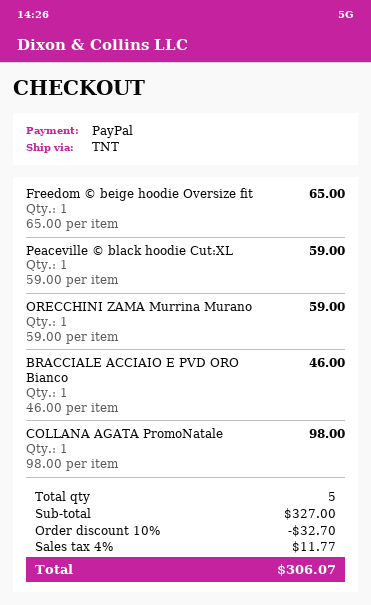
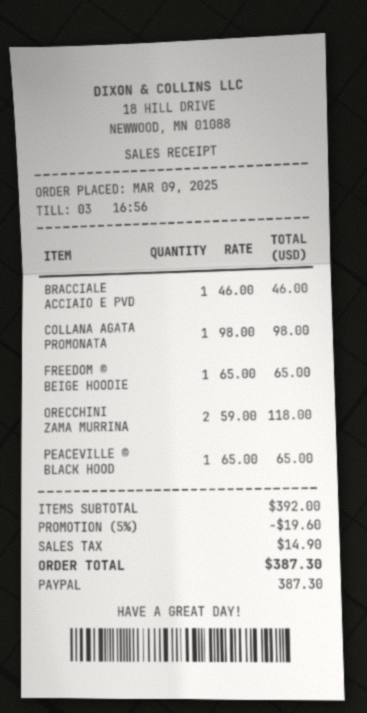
Peaceville © black hoodie Cut:XL: 1 x 59.00 = 59.00 -> 1 x 65.00 = 65.00
ORECCHINI ZAMA Murrina Murano: 1 x 59.00 = 59.00 -> 2 x 59.00 = 118.00
subtotal: 327.00 -> 392.00
discount: 10% = 32.70 -> 5% = 19.60
tax: 11.77 -> 14.90
total: 306.07 -> 387.30

